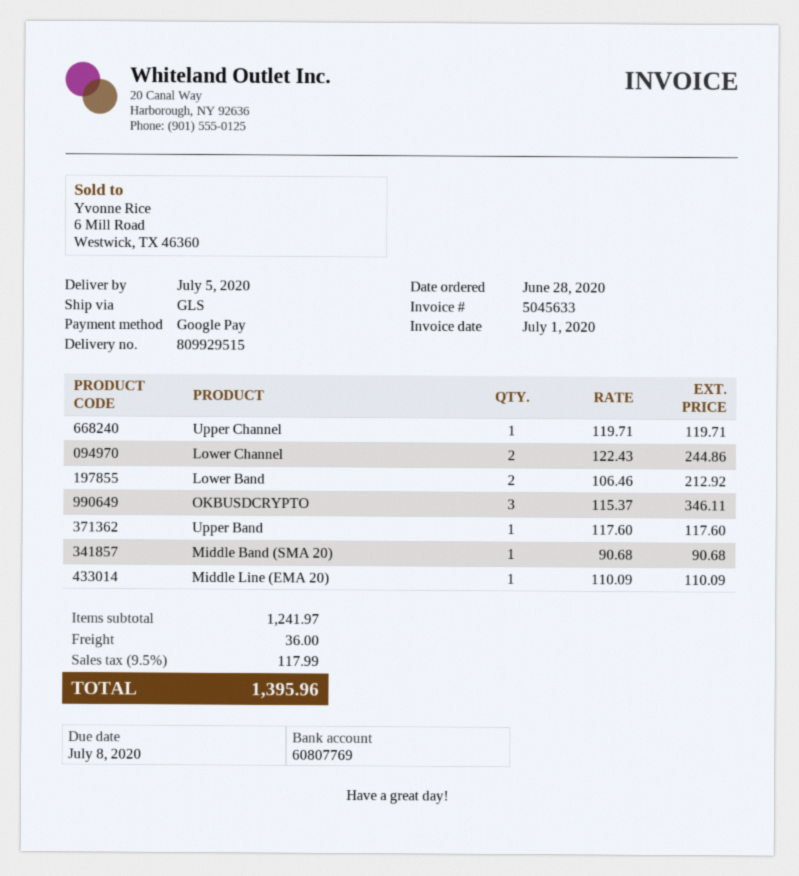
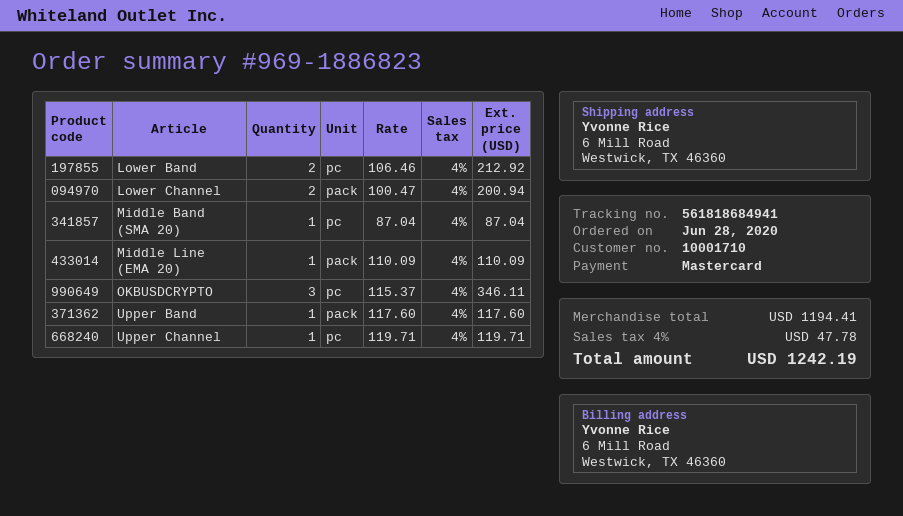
payment method: Google Pay -> Mastercard
Lower Channel: 2 x 122.43 = 244.86 -> 2 x 100.47 = 200.94
Middle Band (SMA 20): 1 x 90.68 = 90.68 -> 1 x 87.04 = 87.04
subtotal: 1241.97 -> 1194.41
shipping: 36.00 -> none
tax: 9.5% = 117.99 -> 4% = 47.78
total: 1395.96 -> 1242.19

